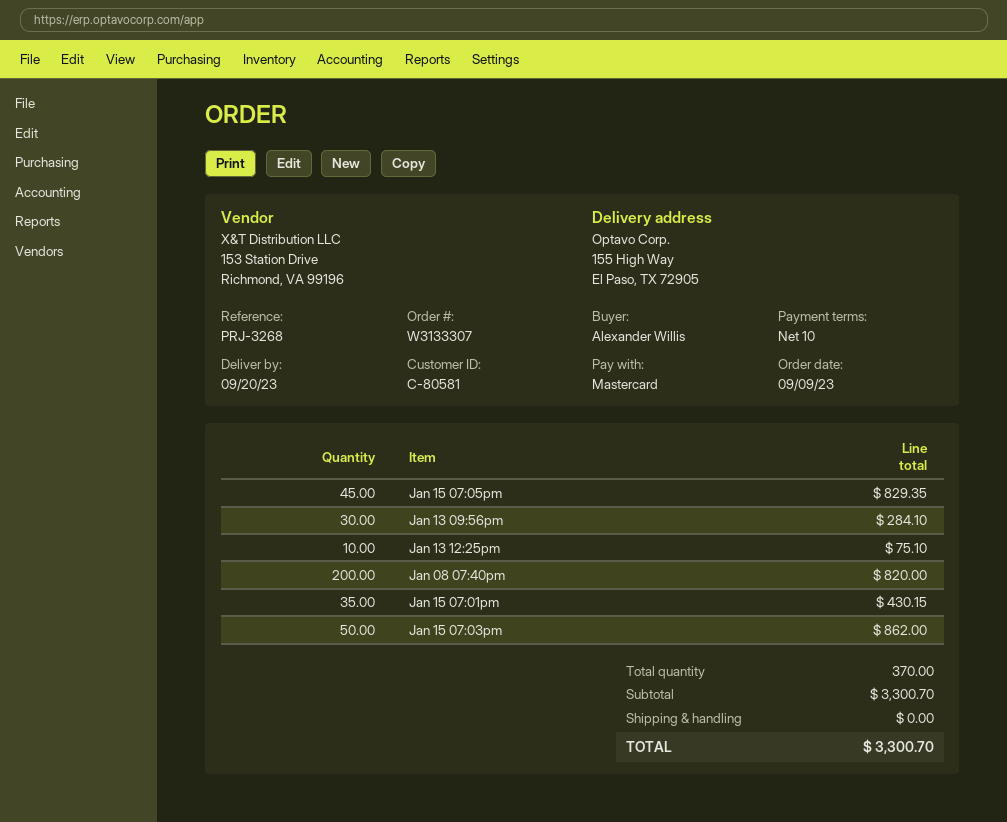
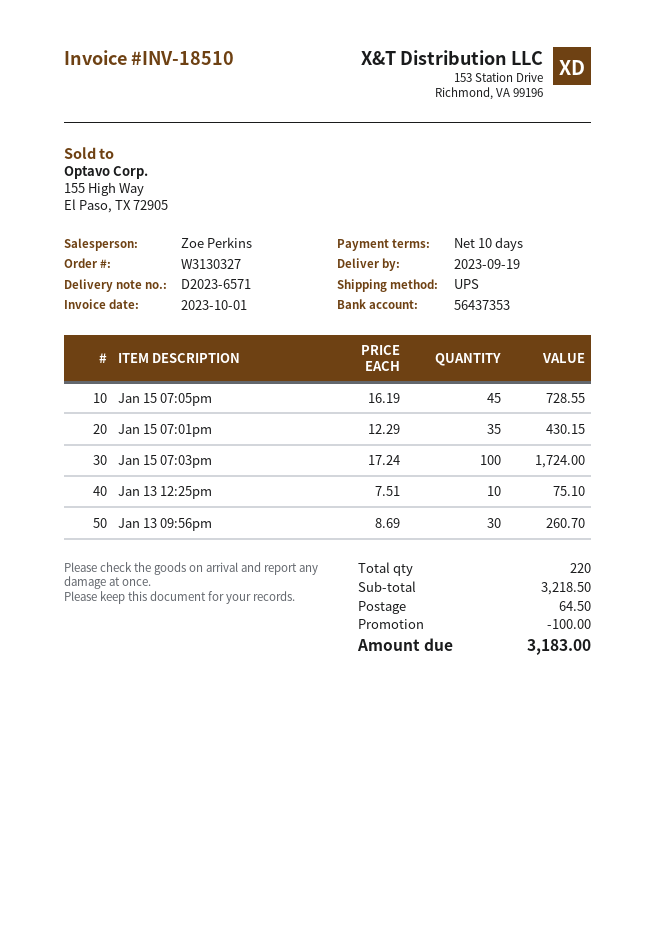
order number: W3133307 -> W3130327
delivery date: 2023-09-20 -> 2023-09-19
Jan 15 07:05pm: 45 for 829.35 -> 45 for 728.55
Jan 13 09:56pm: 30 for 284.10 -> 30 for 260.70
Jan 08 07:40pm: 200 for 820.00 -> none
Jan 15 07:03pm: 50 for 862.00 -> 100 for 1724.00
total quantity: 370 -> 220
subtotal: 3300.70 -> 3218.50
discount: none -> 100.00
shipping: 0.00 -> 64.50
total: 3300.70 -> 3183.00

